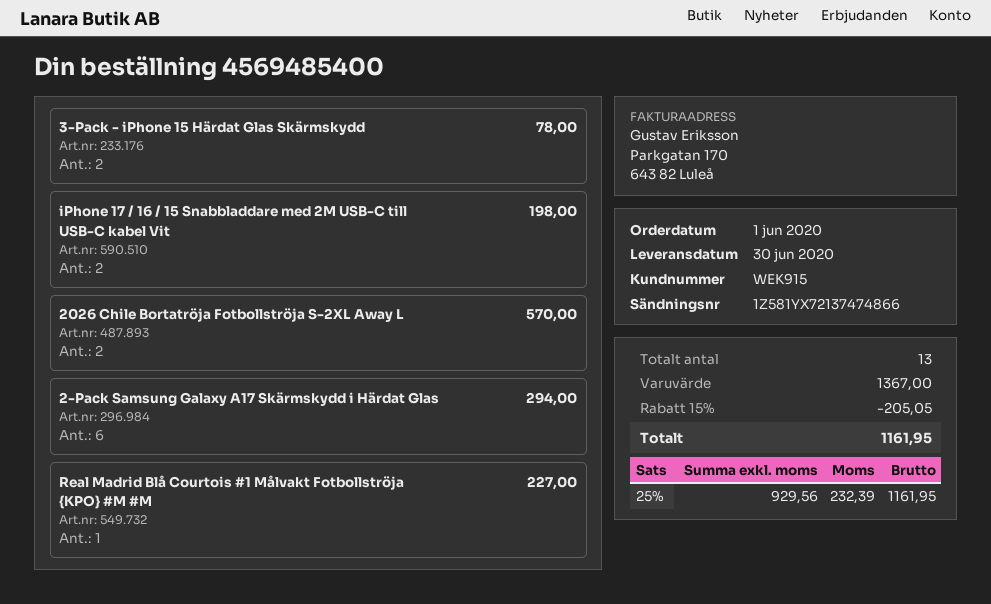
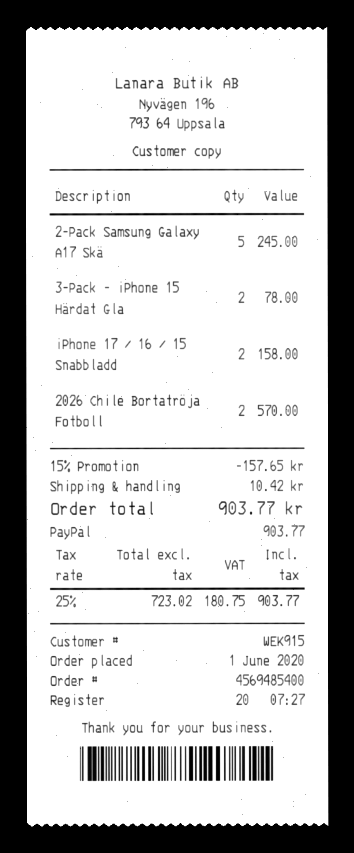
iPhone 17 / 16 / 15 Snabbladdare med 2M USB-C till USB-C kabel Vit: 2 for 198.00 -> 2 for 158.00
2-Pack Samsung Galaxy A17 Skärmskydd i Härdat Glas: 6 for 294.00 -> 5 for 245.00
Real Madrid Blå Courtois #1 Målvakt Fotbollströja {KPO} #M #M: 1 for 227.00 -> none
discount: 15% = 205.05 -> 15% = 157.65
shipping: none -> 10.42
net: 929.56 -> 723.02
tax: 25% = 232.39 -> 25% = 180.75
total: 1161.95 -> 903.77

